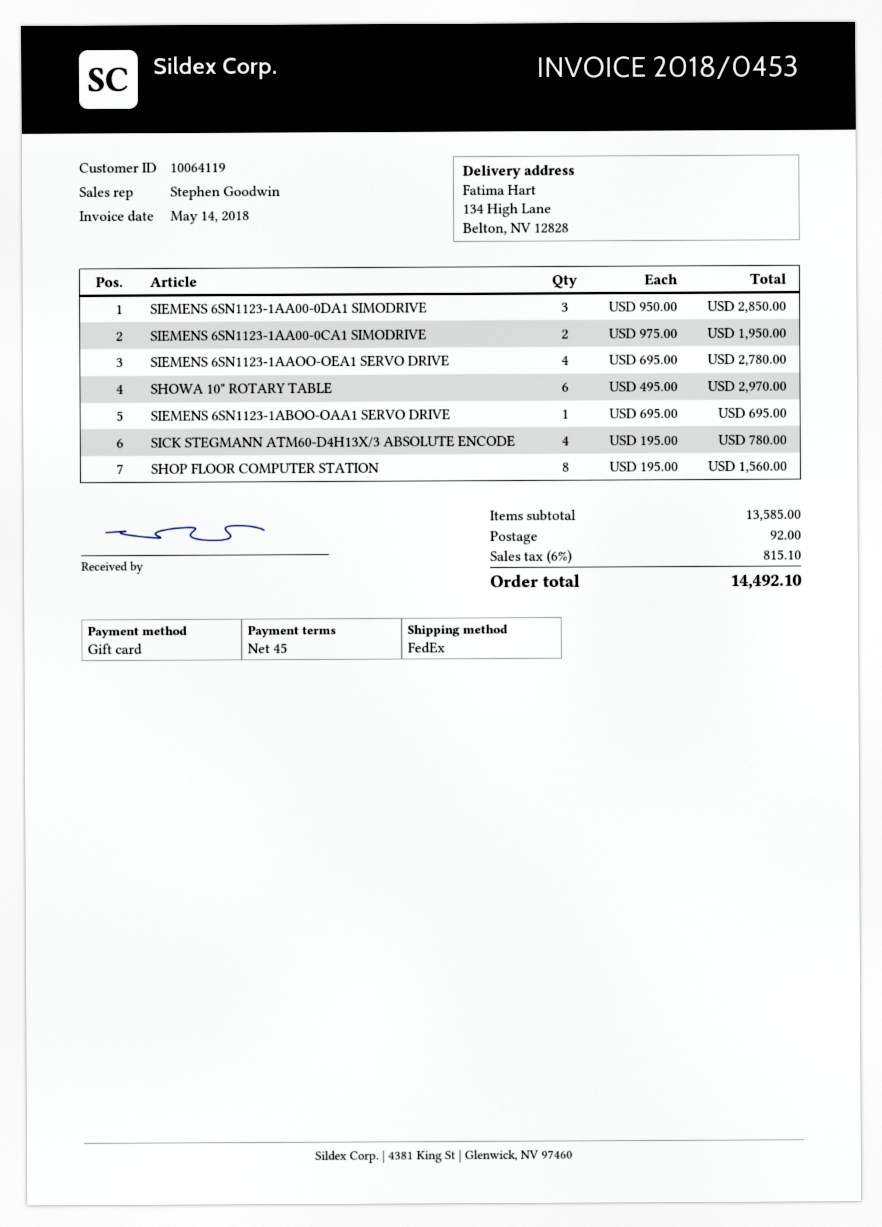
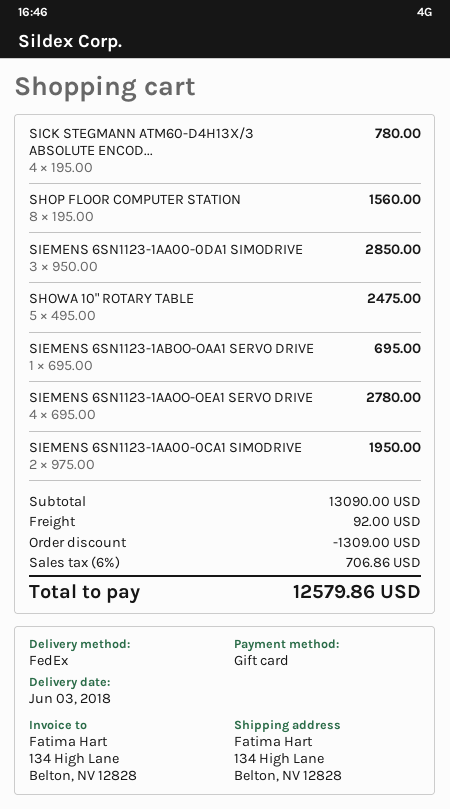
SHOWA 10" ROTARY TABLE: 6 x 495.00 = 2970.00 -> 5 x 495.00 = 2475.00
subtotal: 13585.00 -> 13090.00
discount: none -> 1309.00
tax: 6% = 815.10 -> 6% = 706.86
total: 14492.10 -> 12579.86

